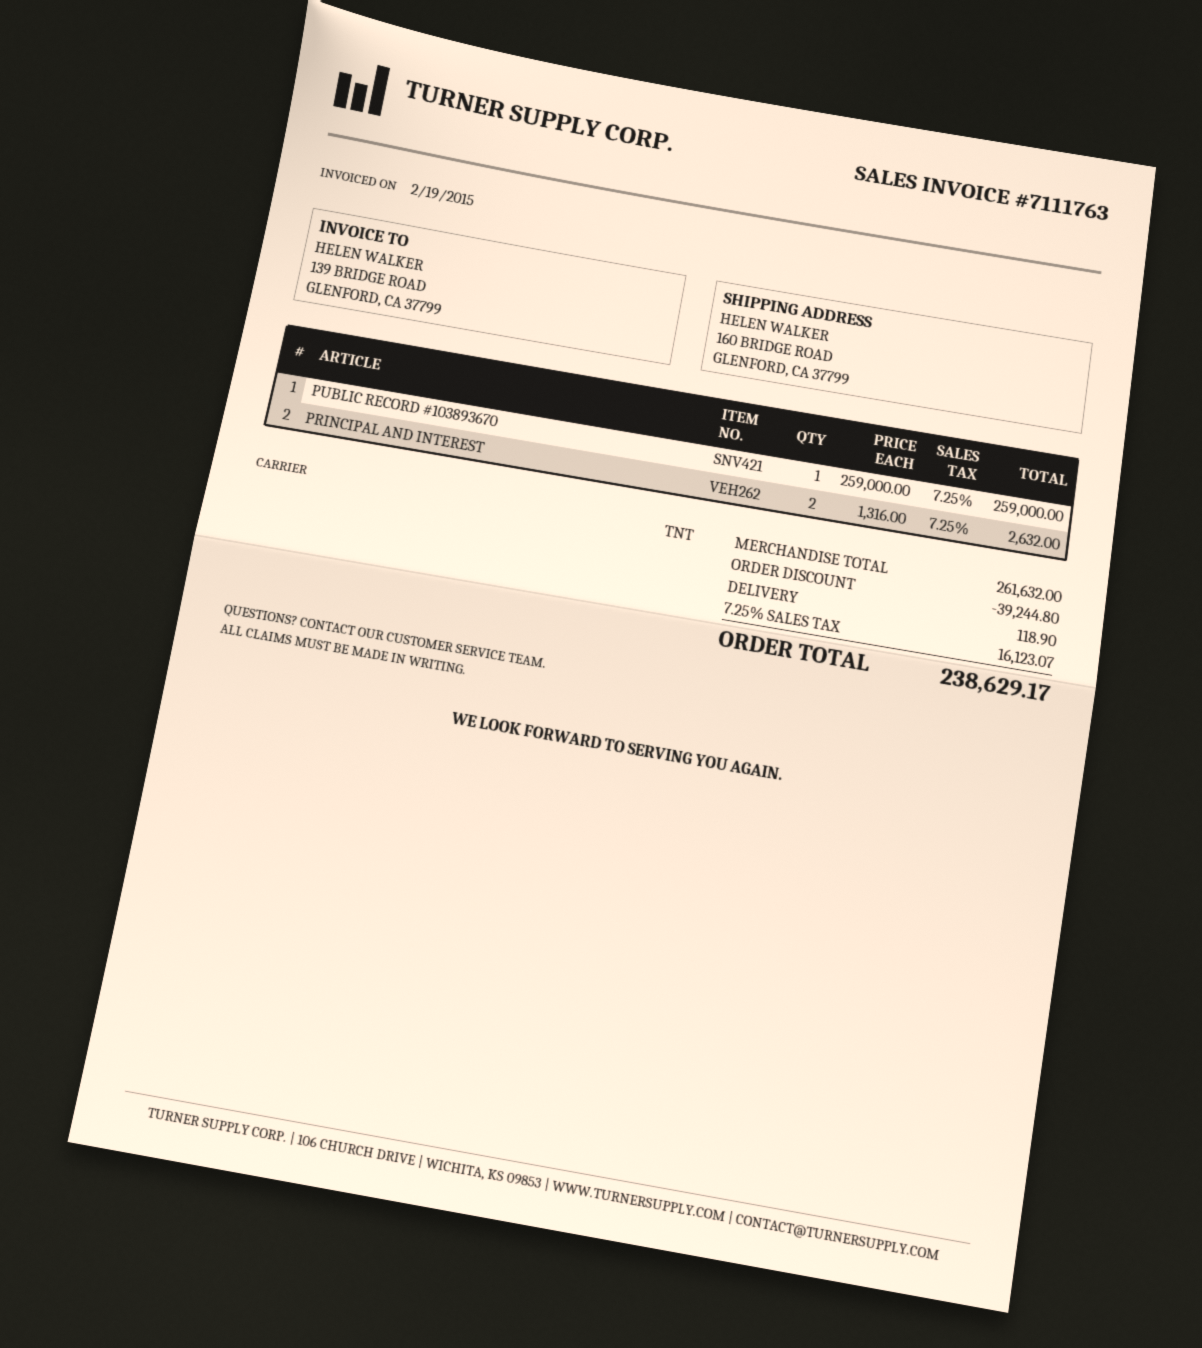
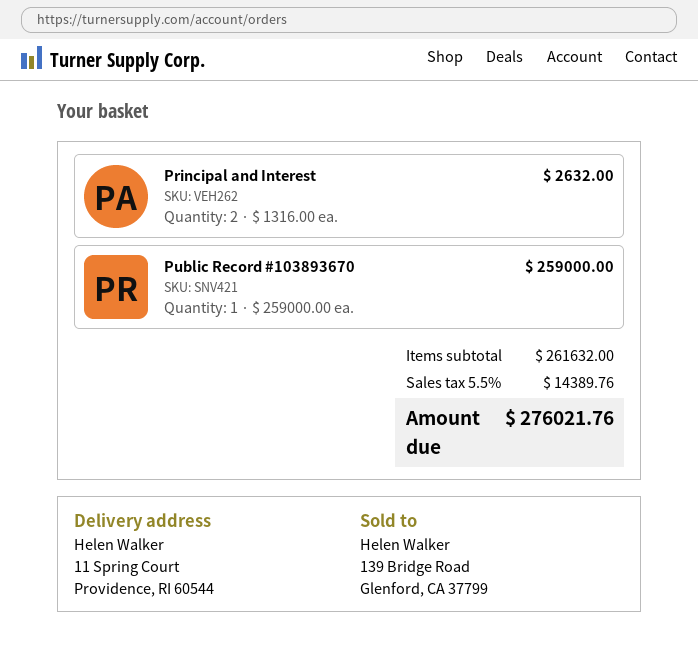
ship to: 160 BRIDGE ROAD, GLENFORD, CA 37799 -> 11 Spring Court, Providence, RI 60544
discount: 39244.80 -> none
shipping: 118.90 -> none
tax: 7.25% = 16123.07 -> 5.5% = 14389.76
total: 238629.17 -> 276021.76

